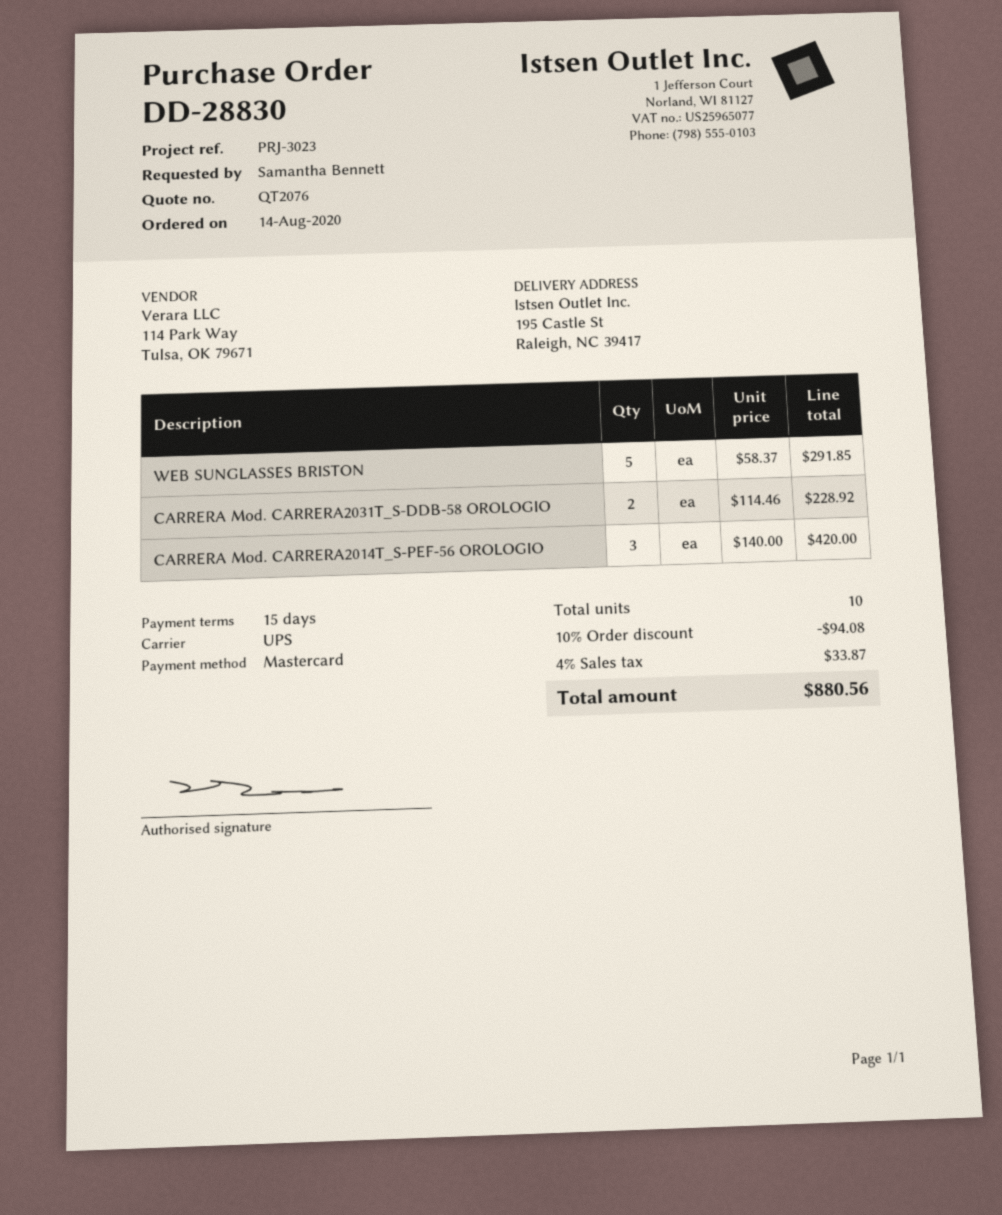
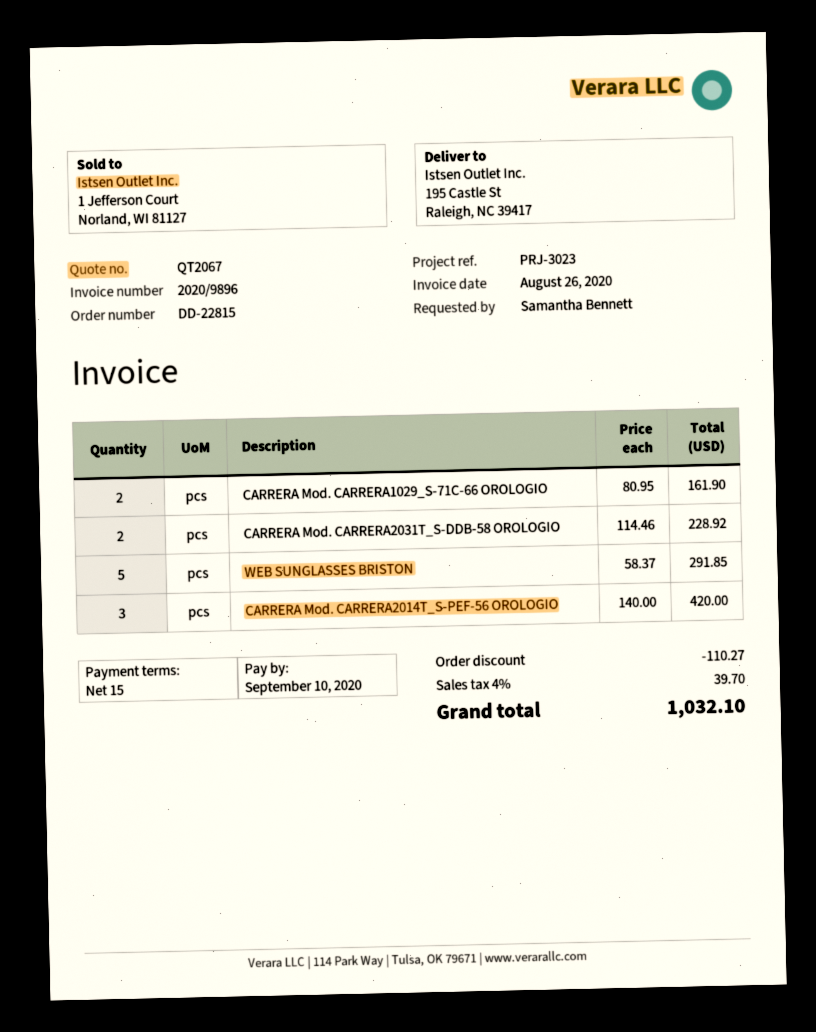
quote number: QT2076 -> QT2067
order number: DD-28830 -> DD-22815
CARRERA Mod. CARRERA1029_S-71C-66 OROLOGIO: none -> 2 x 80.95 = 161.90
discount: 94.08 -> 110.27
tax: 4% = 33.87 -> 4% = 39.70
total: 880.56 -> 1032.10

